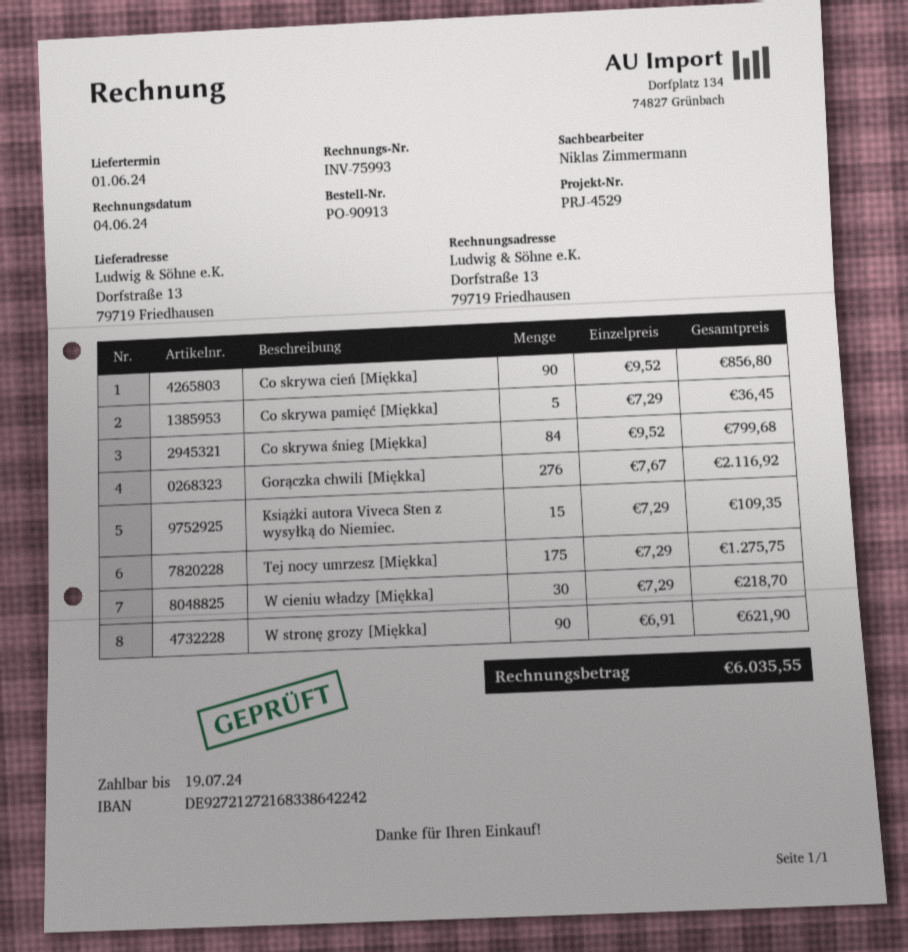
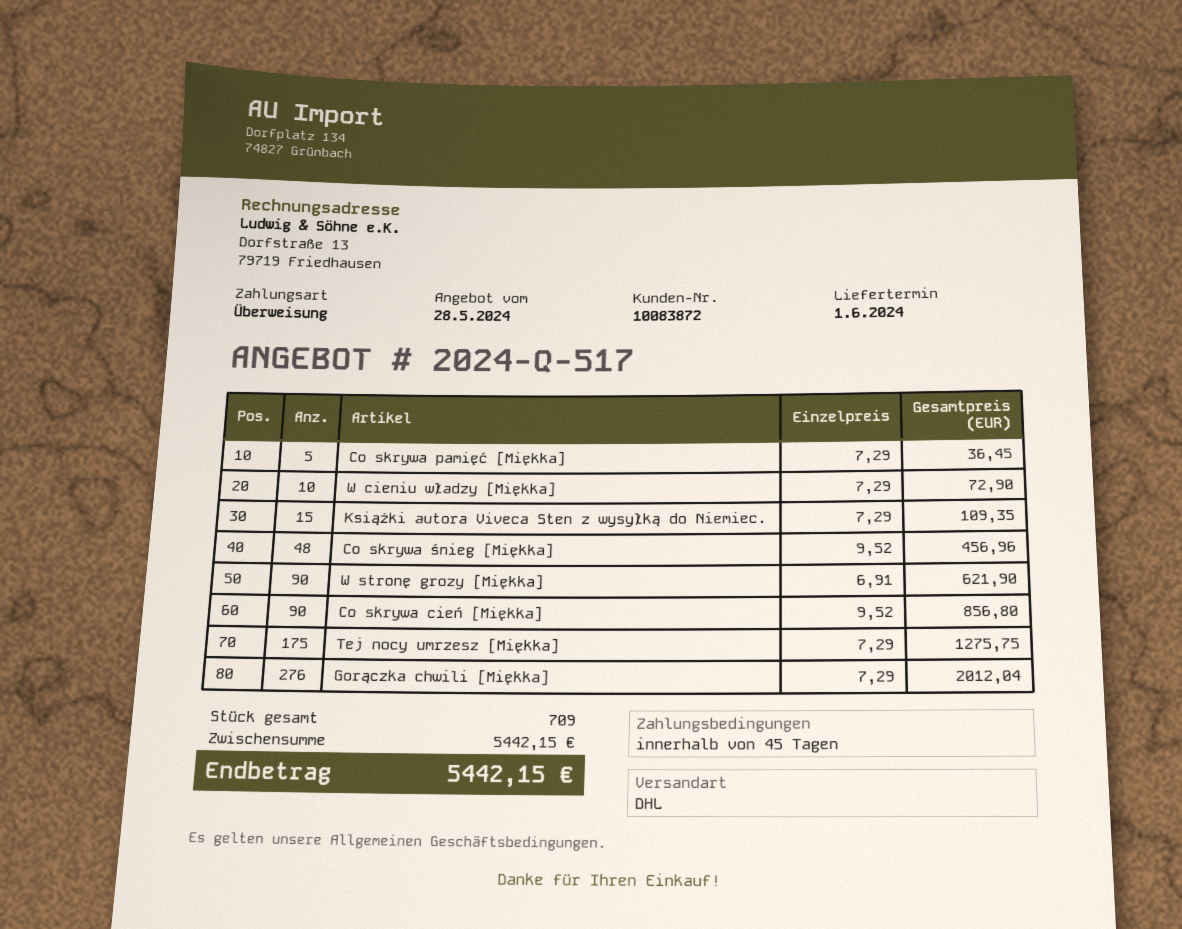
Co skrywa śnieg [Miękka]: 84 x 9.52 = 799.68 -> 48 x 9.52 = 456.96
Gorączka chwili [Miękka]: 276 x 7.67 = 2116.92 -> 276 x 7.29 = 2012.04
W cieniu władzy [Miękka]: 30 x 7.29 = 218.70 -> 10 x 7.29 = 72.90
total: 6035.55 -> 5442.15

